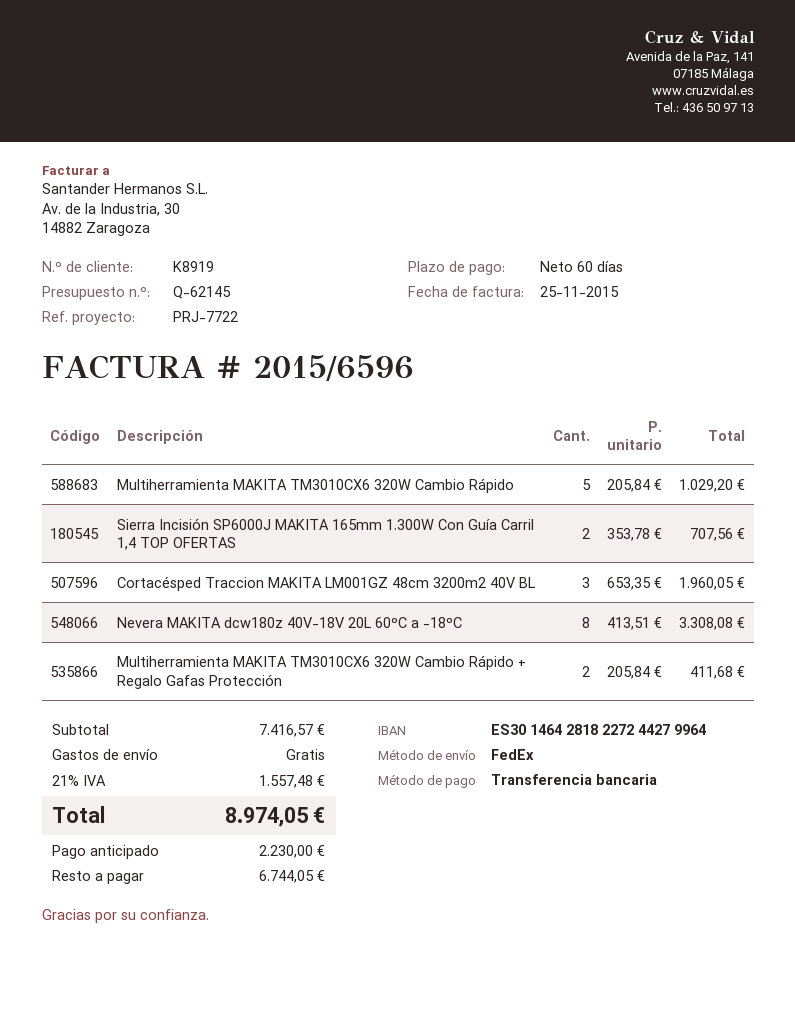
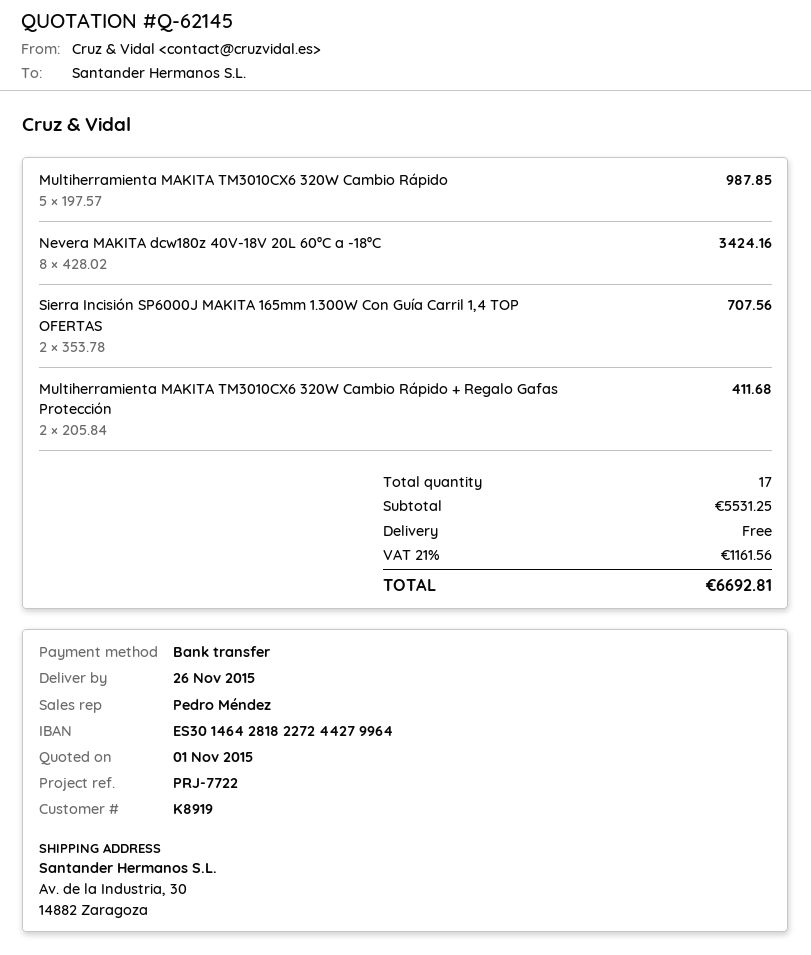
Multiherramienta MAKITA TM3010CX6 320W Cambio Rápido: 5 x 205.84 = 1029.20 -> 5 x 197.57 = 987.85
Cortacésped Traccion MAKITA LM001GZ 48cm 3200m2 40V BL: 3 x 653.35 = 1960.05 -> none
Nevera MAKITA dcw180z 40V-18V 20L 60ºC a -18ºC: 8 x 413.51 = 3308.08 -> 8 x 428.02 = 3424.16
subtotal: 7416.57 -> 5531.25
tax: 21% = 1557.48 -> 21% = 1161.56
total: 8974.05 -> 6692.81

